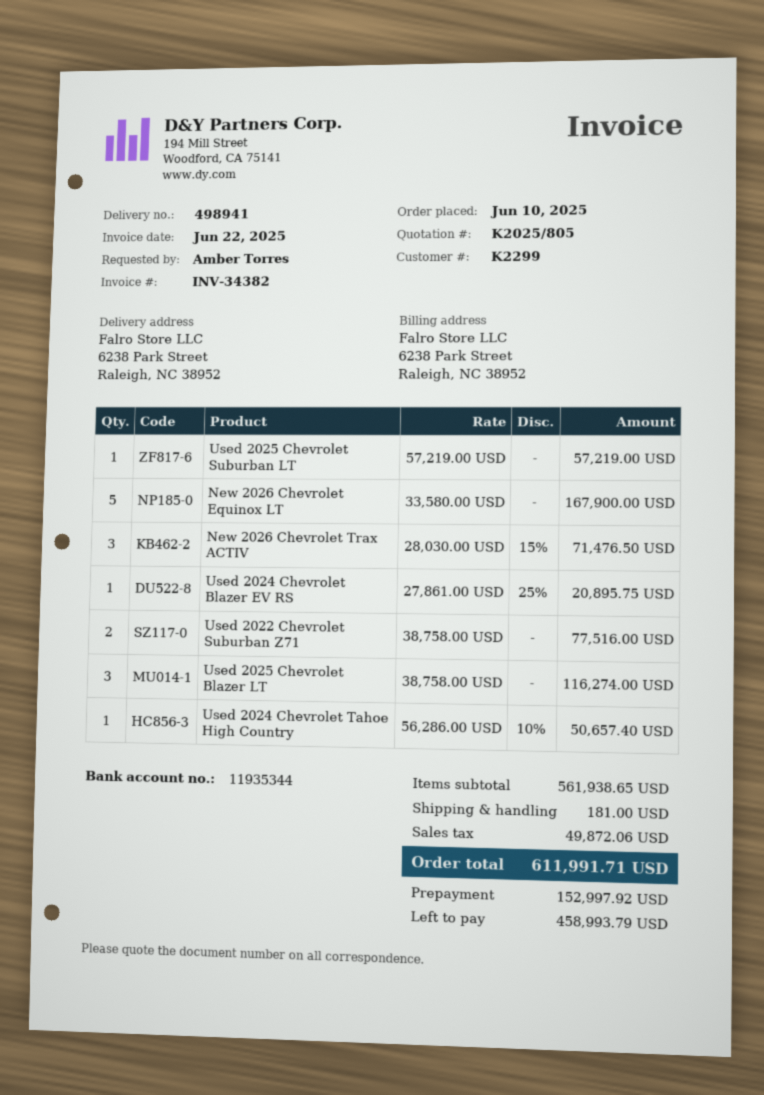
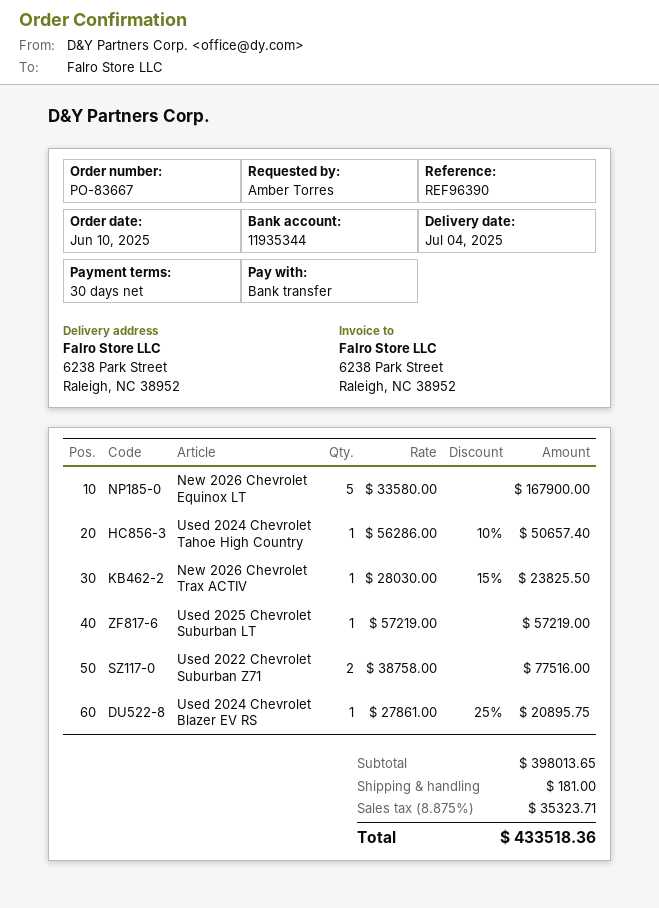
New 2026 Chevrolet Trax ACTIV: 3 x 28030.00 - 15% = 71476.50 -> 1 x 28030.00 - 15% = 23825.50
Used 2025 Chevrolet Blazer LT: 3 x 38758.00 = 116274.00 -> none
subtotal: 561938.65 -> 398013.65
tax: 49872.06 -> 35323.71
total: 611991.71 -> 433518.36

